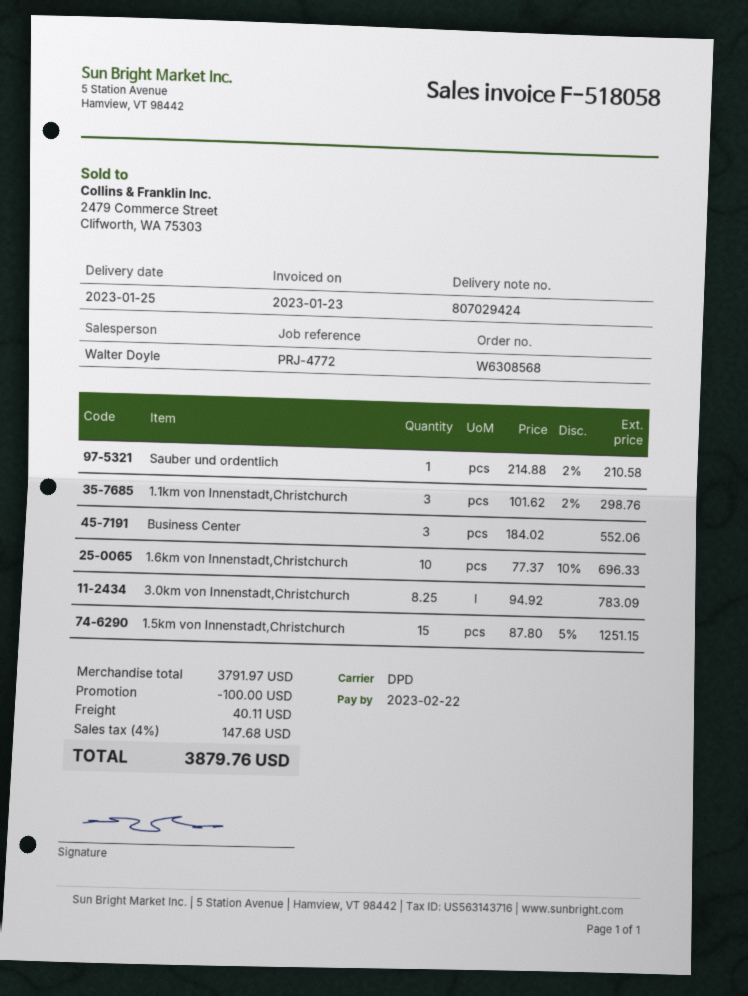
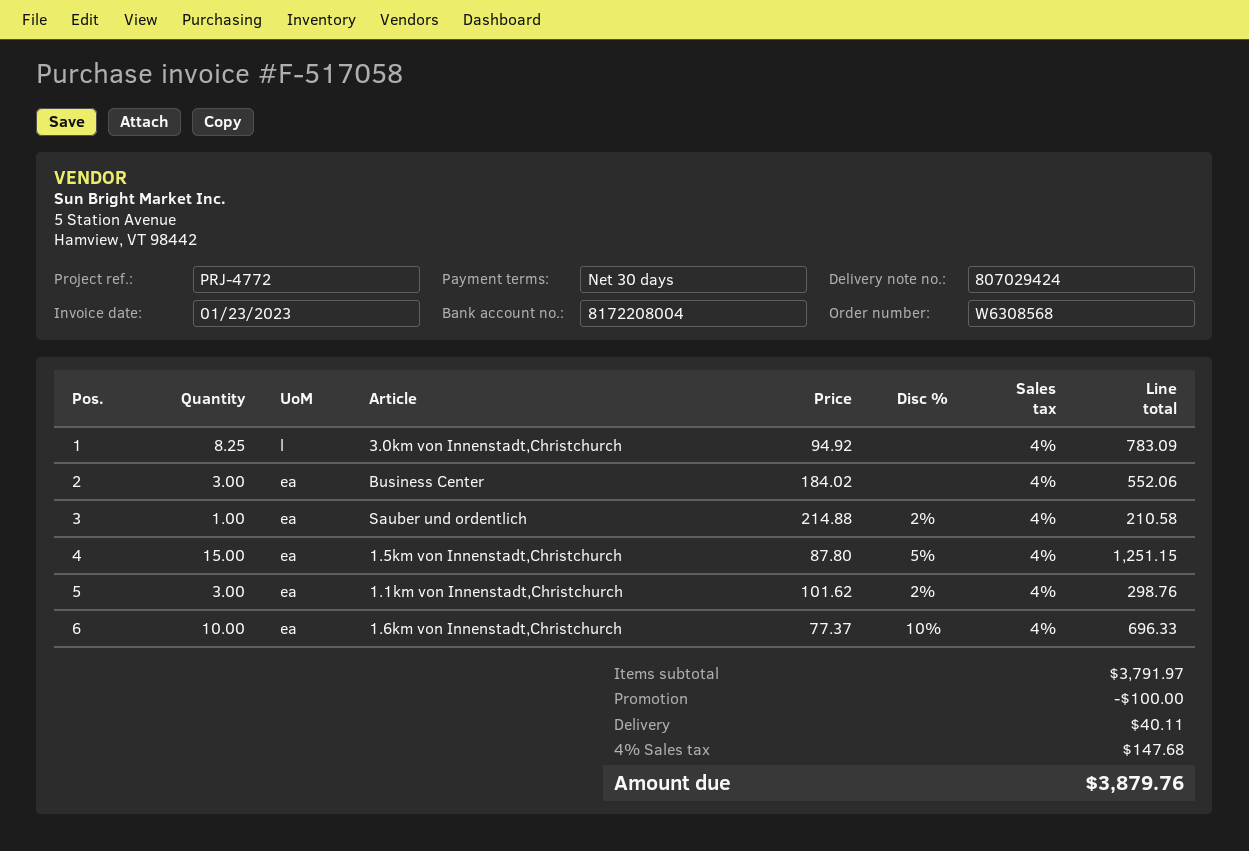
invoice number: F-518058 -> F-517058

